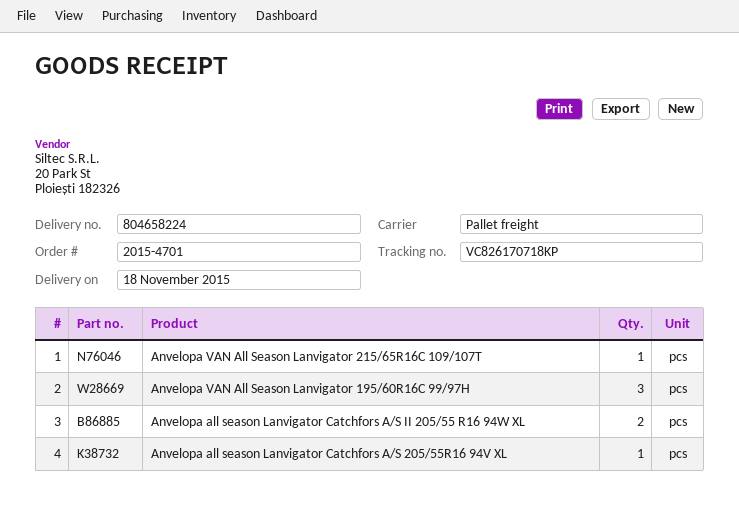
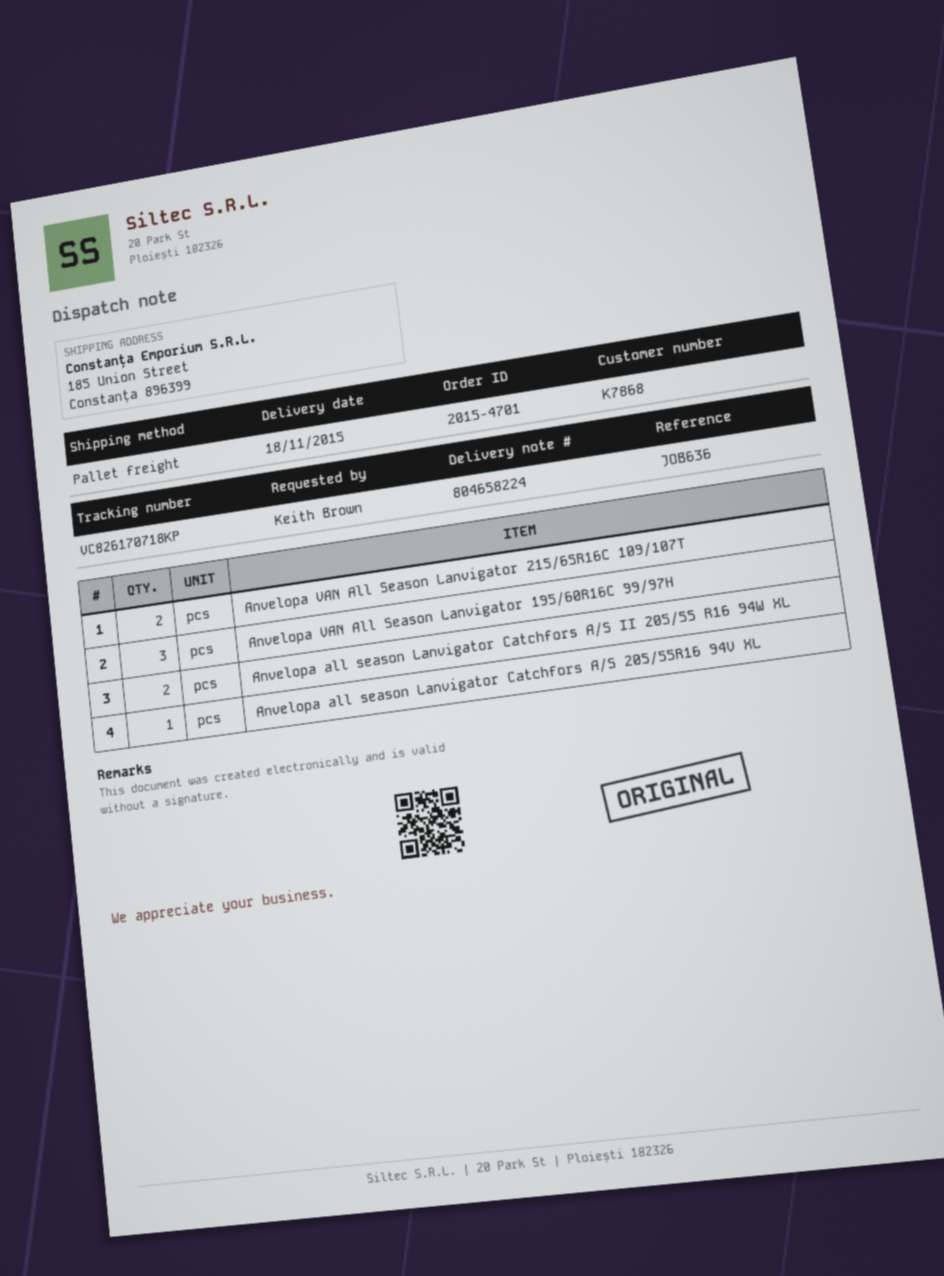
Anvelopa VAN All Season Lanvigator 215/65R16C 109/107T: 1 -> 2

